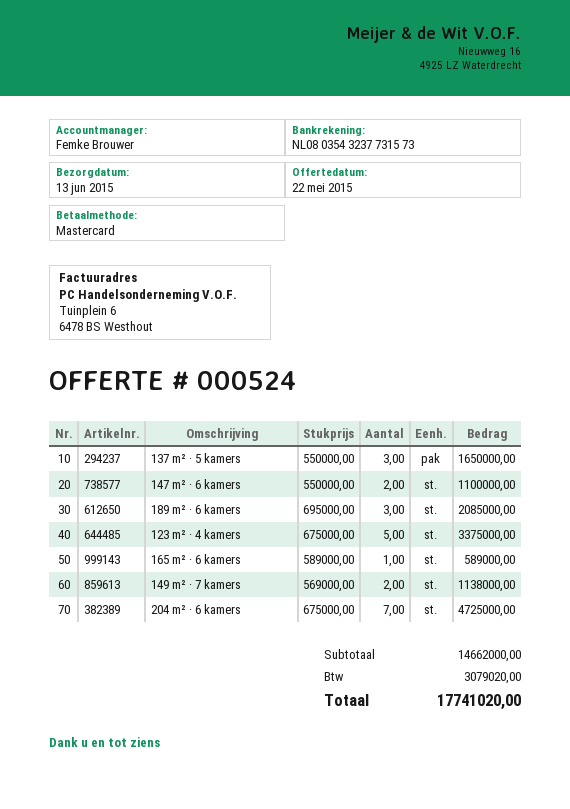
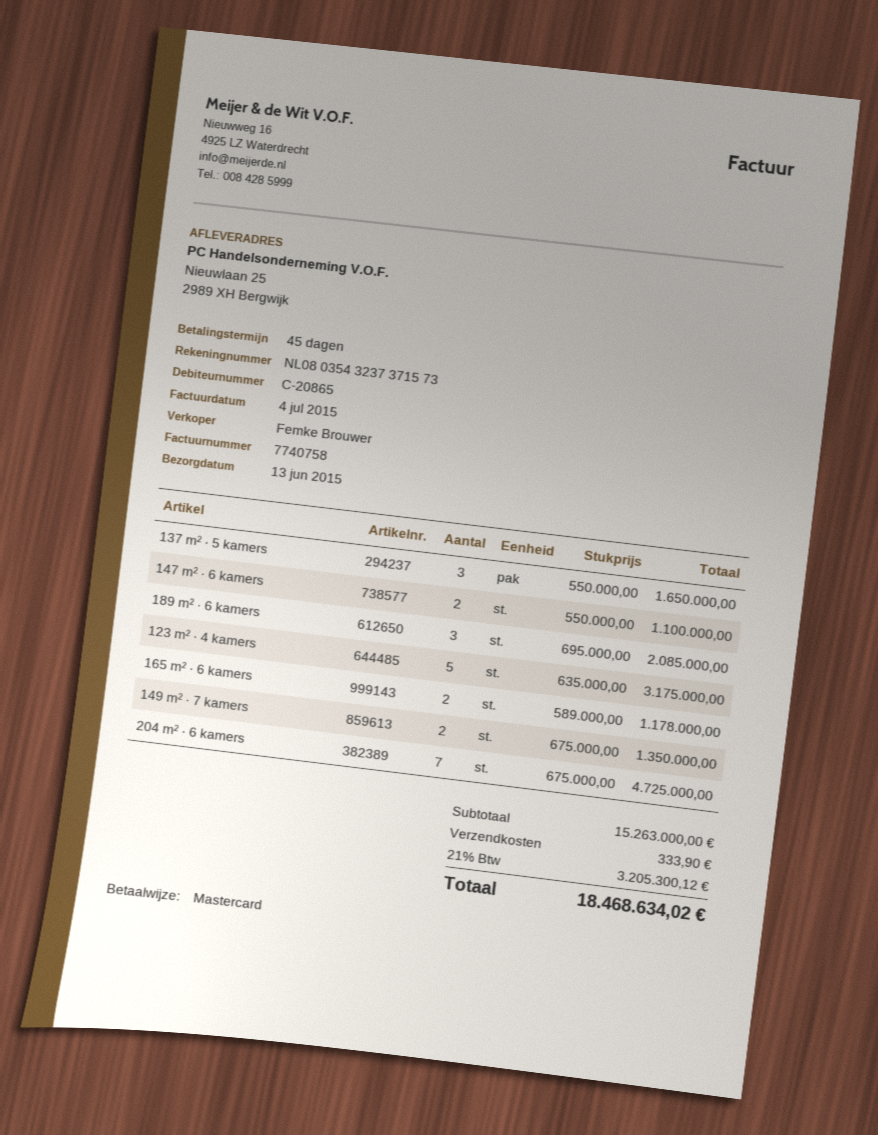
bank account: NL0803543237731573 -> NL0803543237371573
123 m² · 4 kamers: 5 x 675000.00 = 3375000.00 -> 5 x 635000.00 = 3175000.00
165 m² · 6 kamers: 1 x 589000.00 = 589000.00 -> 2 x 589000.00 = 1178000.00
149 m² · 7 kamers: 2 x 569000.00 = 1138000.00 -> 2 x 675000.00 = 1350000.00
subtotal: 14662000.00 -> 15263000.00
shipping: none -> 333.90
tax: 3079020.00 -> 3205300.12
total: 17741020.00 -> 18468634.02

